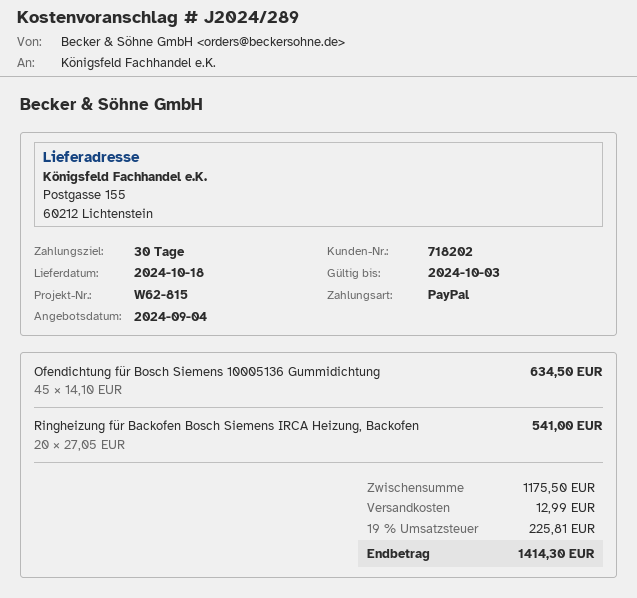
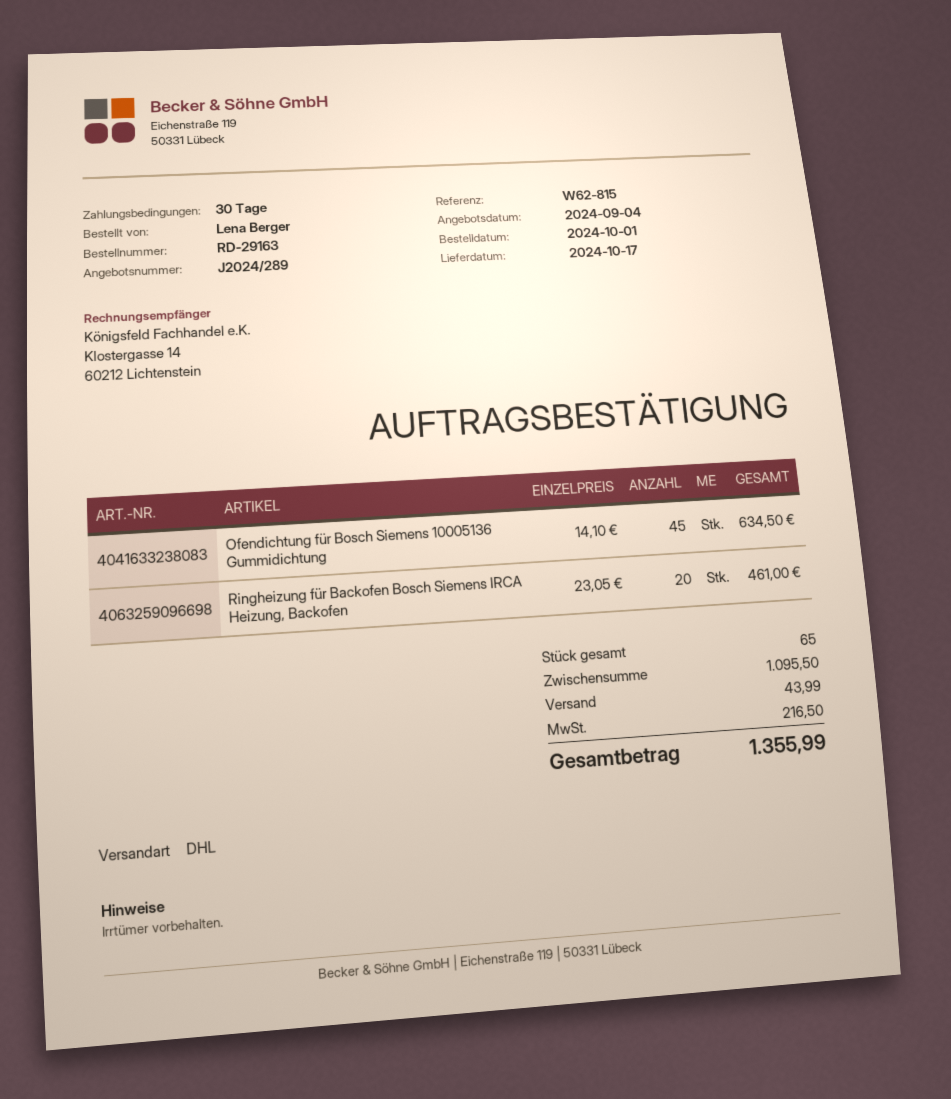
delivery date: 2024-10-18 -> 2024-10-17
Ringheizung für Backofen Bosch Siemens IRCA Heizung, Backofen: 20 x 27.05 = 541.00 -> 20 x 23.05 = 461.00
subtotal: 1175.50 -> 1095.50
shipping: 12.99 -> 43.99
tax: 225.81 -> 216.50
total: 1414.30 -> 1355.99

